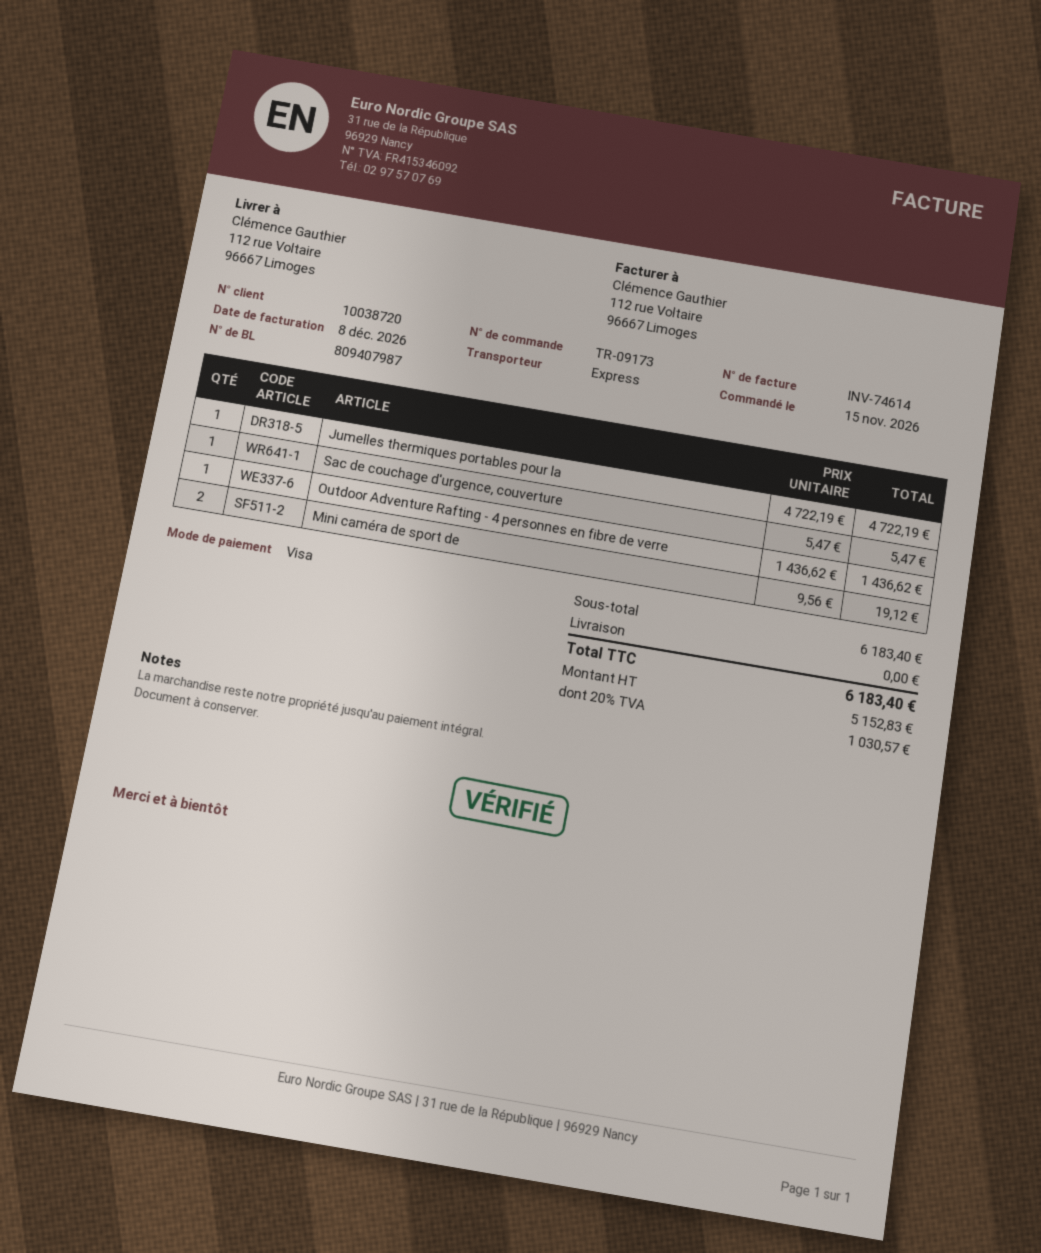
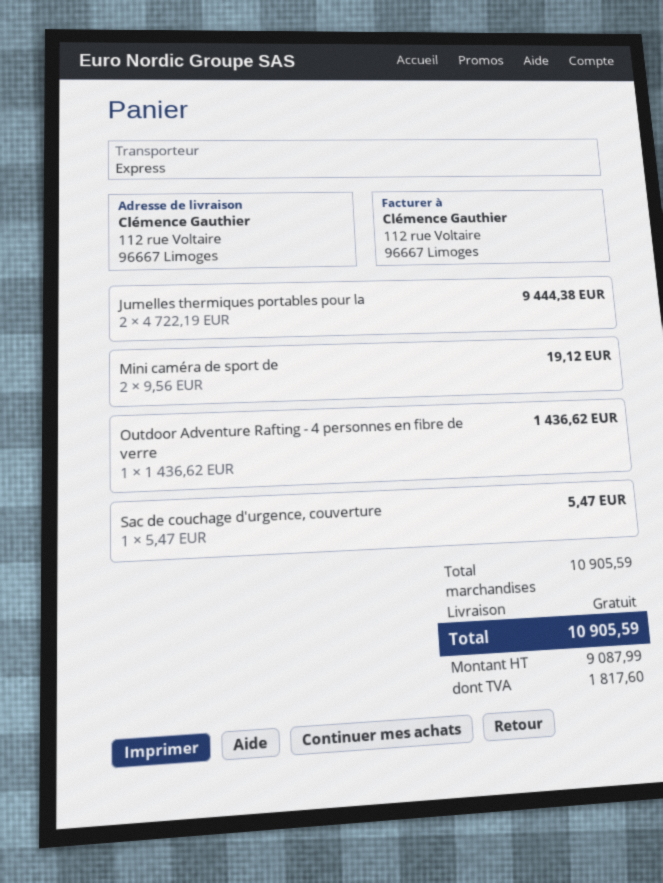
Jumelles thermiques portables pour la: 1 x 4722.19 = 4722.19 -> 2 x 4722.19 = 9444.38
subtotal: 6183.40 -> 10905.59
net: 5152.83 -> 9087.99
tax: 1030.57 -> 1817.60
total: 6183.40 -> 10905.59

